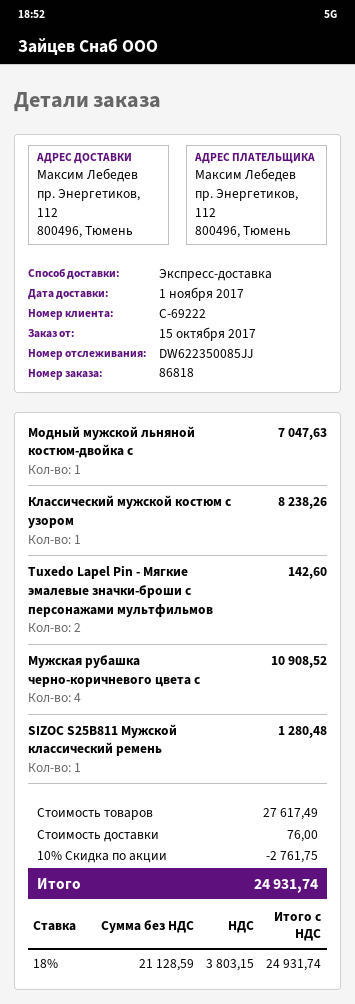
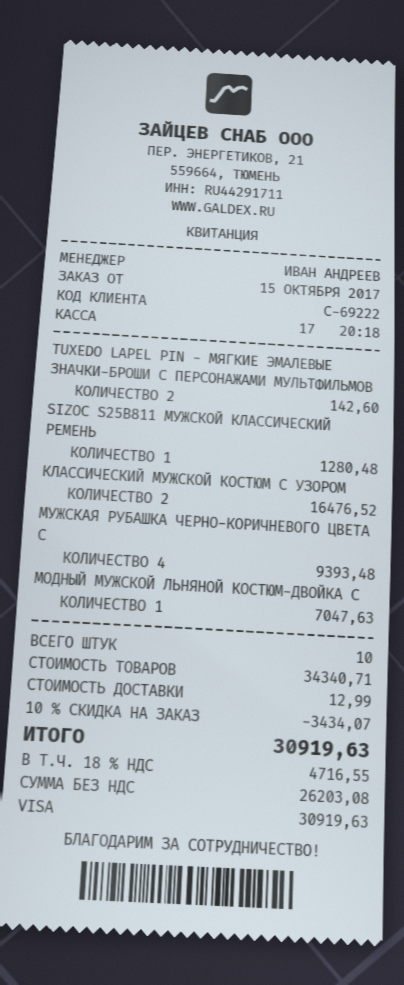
Классический мужской костюм с узором: 1 for 8238.26 -> 2 for 16476.52
Мужская рубашка черно-коричневого цвета с: 4 for 10908.52 -> 4 for 9393.48
subtotal: 27617.49 -> 34340.71
discount: 10% = 2761.75 -> 10% = 3434.07
shipping: 76.00 -> 12.99
net: 21128.59 -> 26203.08
tax: 18% = 3803.15 -> 18% = 4716.55
total: 24931.74 -> 30919.63

